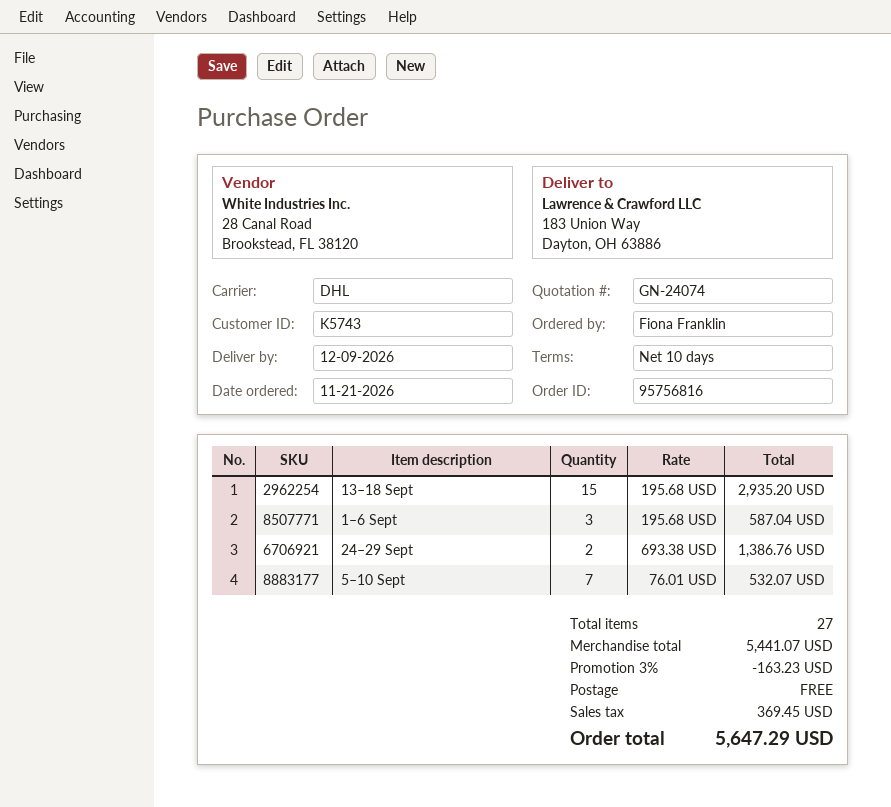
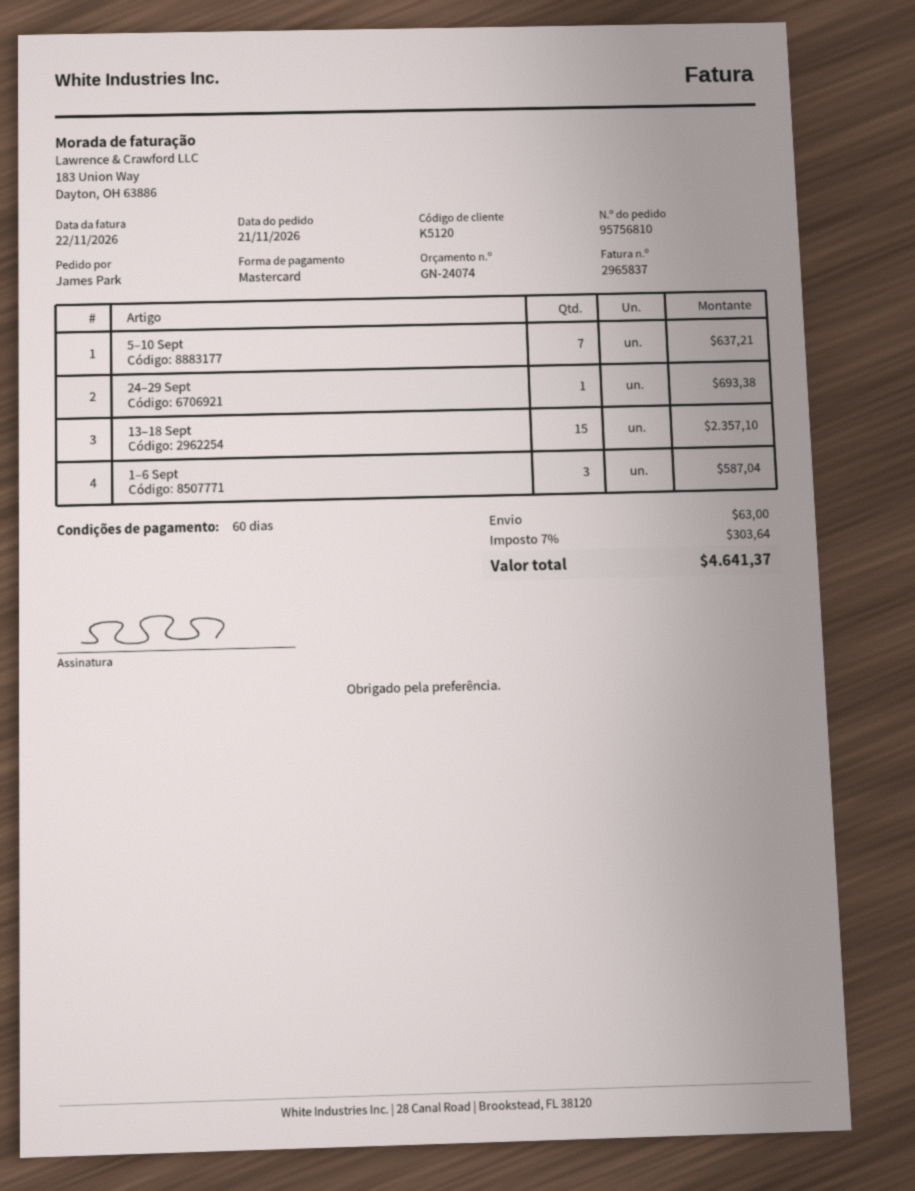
order number: 95756816 -> 95756810
payment terms: 10 days -> 60 days
customer number: K5743 -> K5120
ordered by: Fiona Franklin -> James Park
13–18 Sept: 15 for 2935.20 -> 15 for 2357.10
24–29 Sept: 2 for 1386.76 -> 1 for 693.38
5–10 Sept: 7 for 532.07 -> 7 for 637.21
discount: 3% = 163.23 -> none
shipping: 0.00 -> 63.00
tax: 369.45 -> 303.64
total: 5647.29 -> 4641.37

